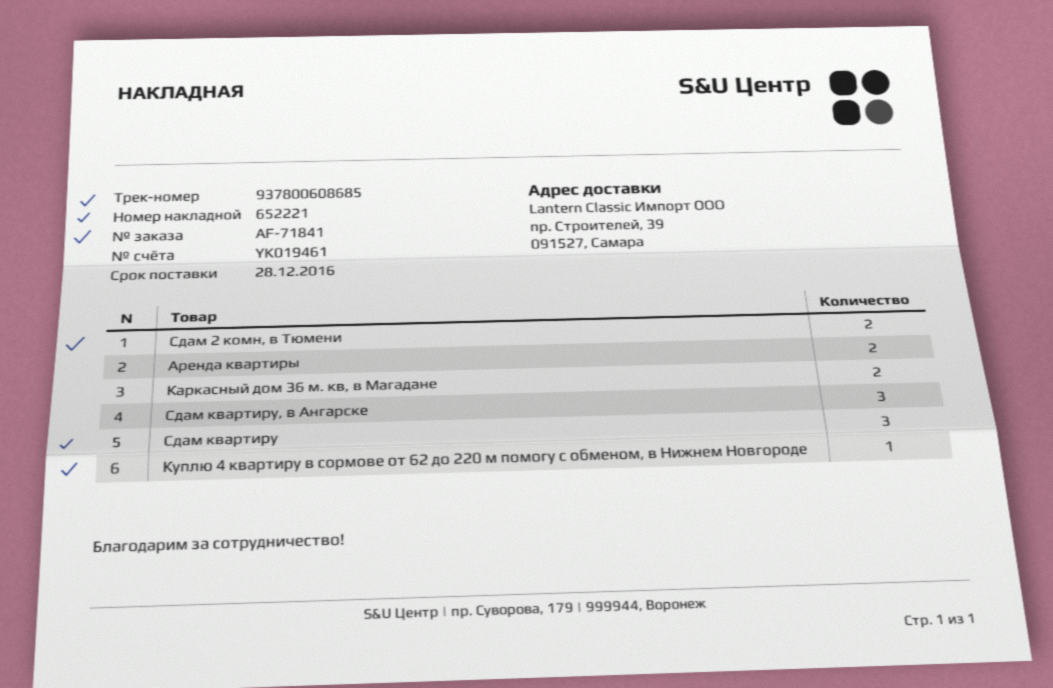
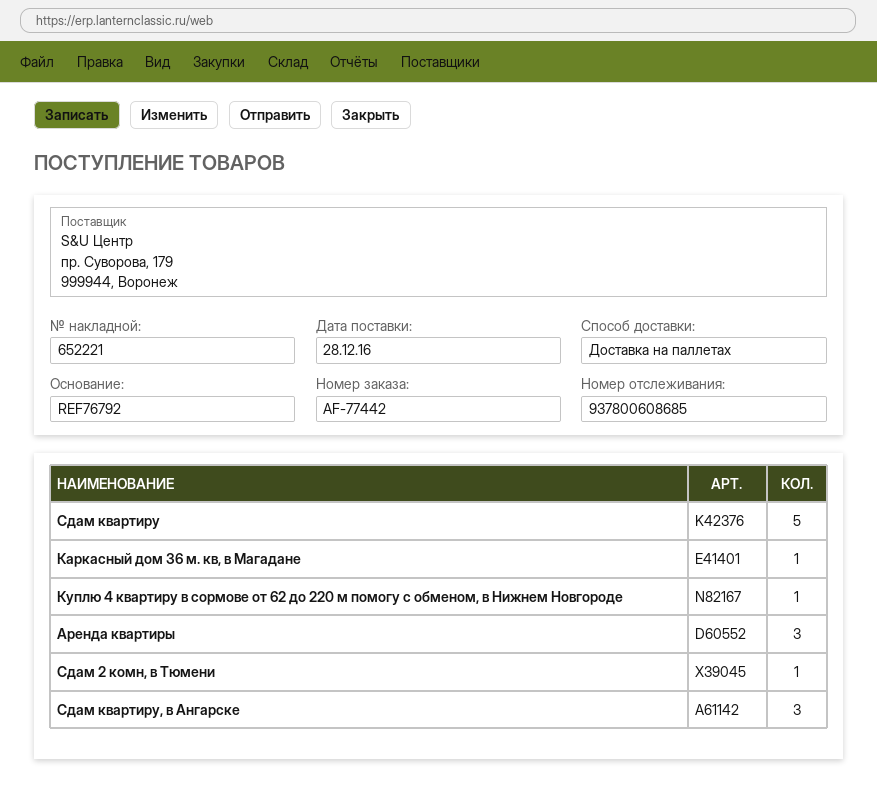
order number: AF-71841 -> AF-77442
Сдам 2 комн, в Тюмени: 2 -> 1
Аренда квартиры: 2 -> 3
Каркасный дом 36 м. кв, в Магадане: 2 -> 1
Сдам квартиру: 3 -> 5

